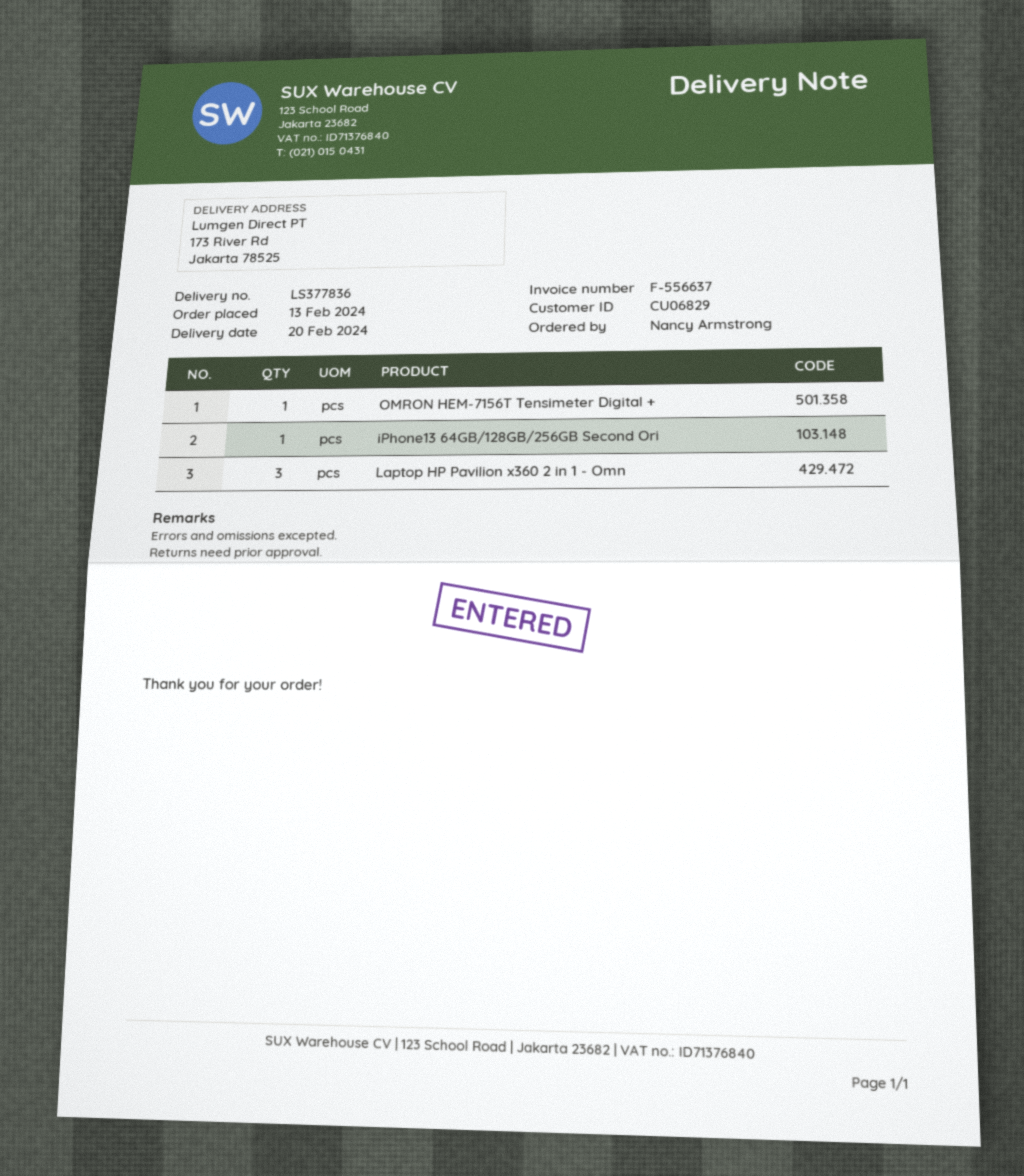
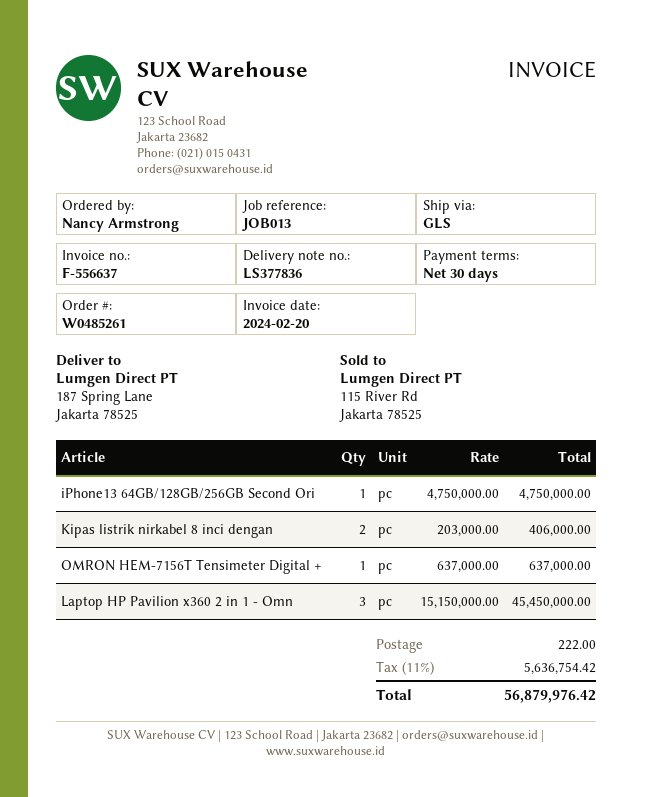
ship to: 173 River Rd, Jakarta 78525 -> 187 Spring Lane, Jakarta 78525
Kipas listrik nirkabel 8 inci dengan: none -> 2

